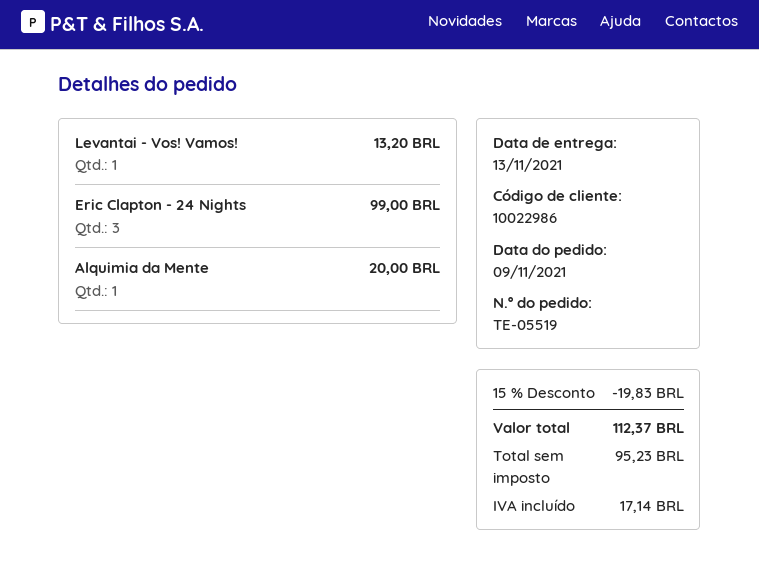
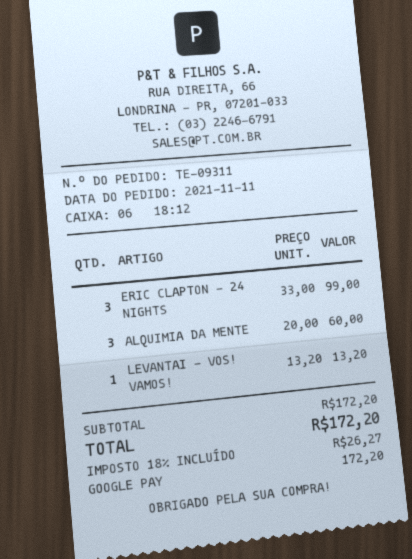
order number: TE-05519 -> TE-09311
order date: 2021-11-09 -> 2021-11-11
Alquimia da Mente: 1 for 20.00 -> 3 for 60.00
discount: 15% = 19.83 -> none
tax: 17.14 -> 26.27
total: 112.37 -> 172.20

